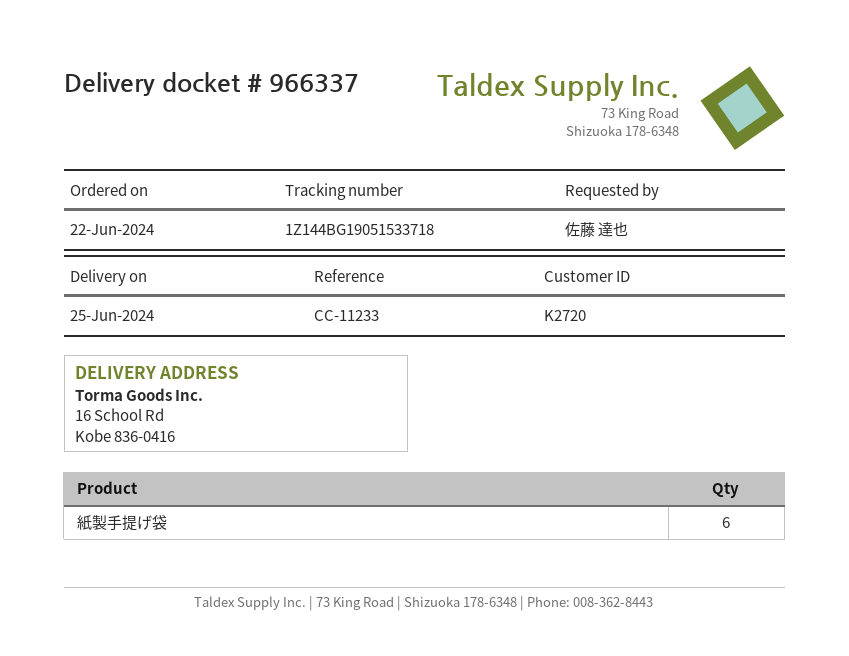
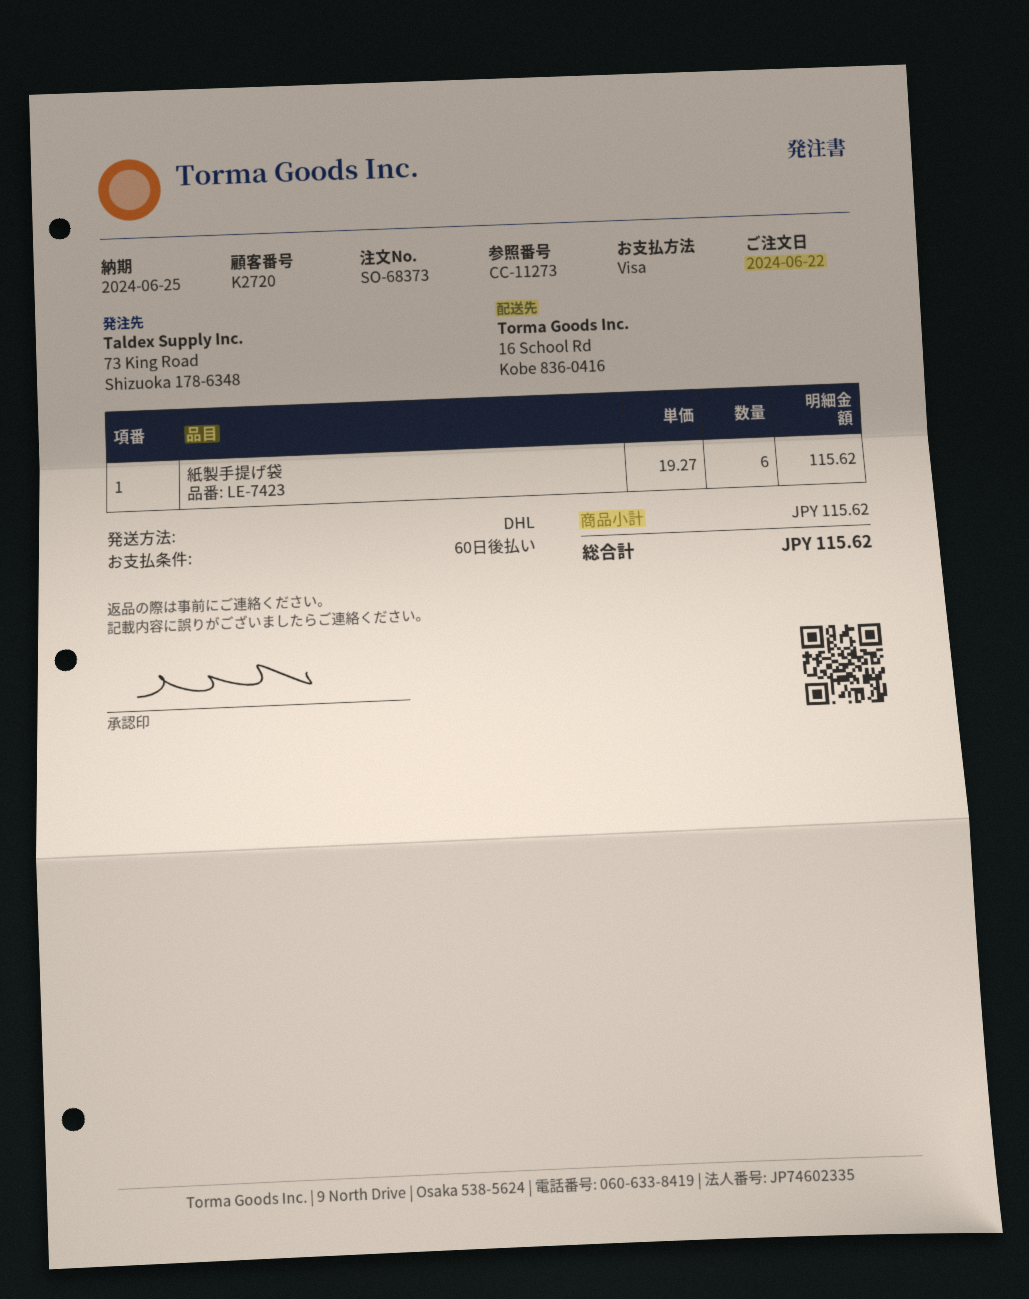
reference: CC-11233 -> CC-11273

